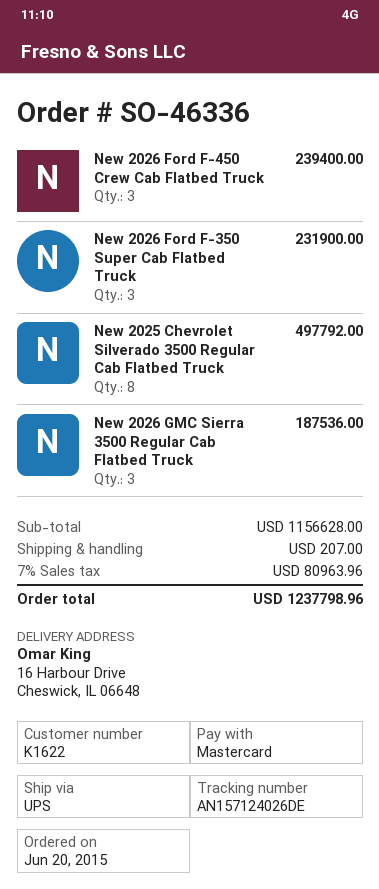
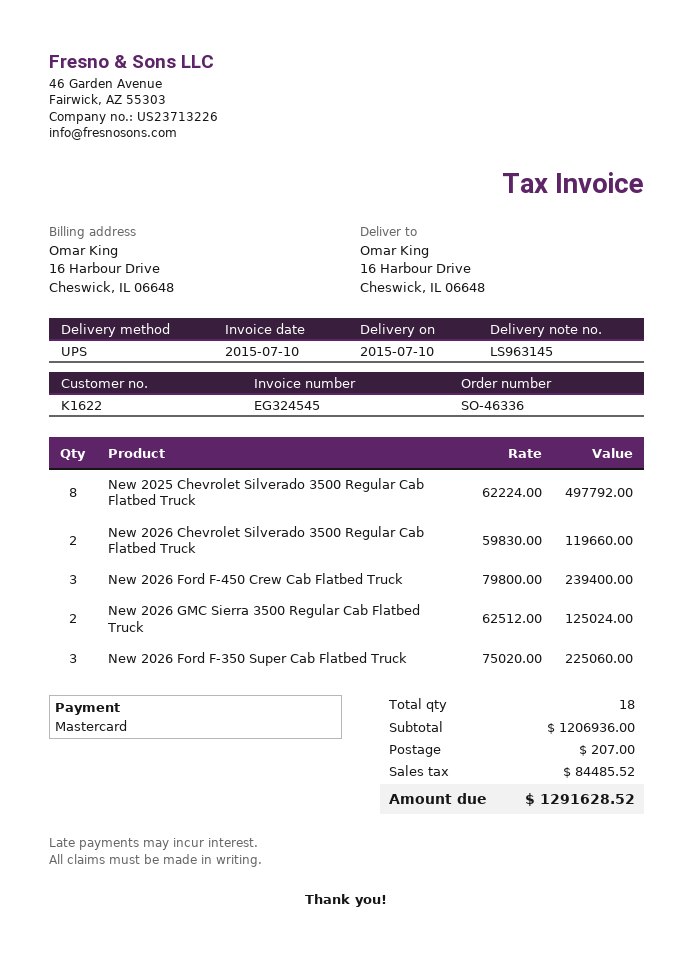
New 2026 Ford F-350 Super Cab Flatbed Truck: 3 for 231900.00 -> 3 for 225060.00
New 2026 GMC Sierra 3500 Regular Cab Flatbed Truck: 3 for 187536.00 -> 2 for 125024.00
New 2026 Chevrolet Silverado 3500 Regular Cab Flatbed Truck: none -> 2 for 119660.00
subtotal: 1156628.00 -> 1206936.00
tax: 80963.96 -> 84485.52
total: 1237798.96 -> 1291628.52

